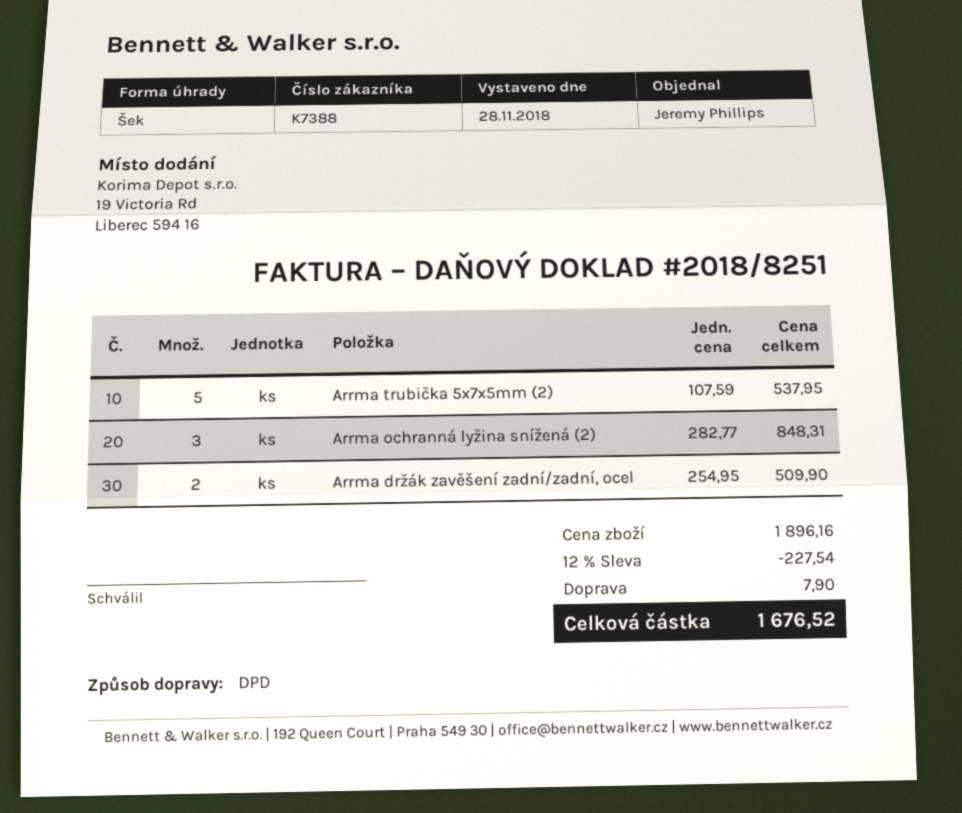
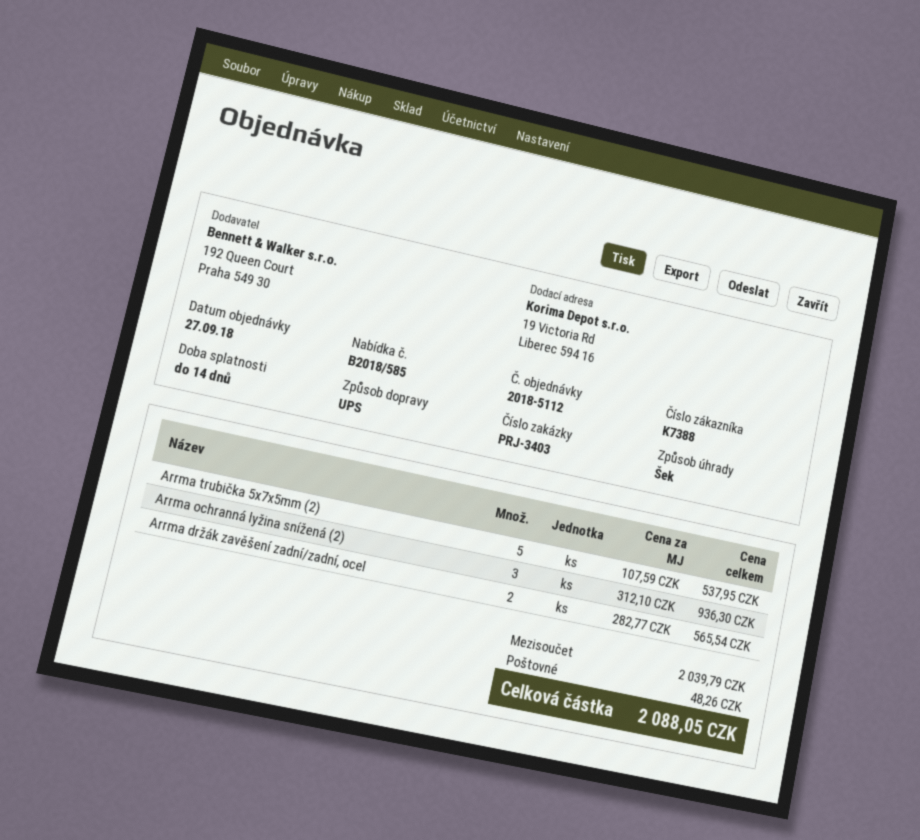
shipping method: DPD -> UPS
Arrma ochranná lyžina snížená (2): 3 x 282.77 = 848.31 -> 3 x 312.10 = 936.30
Arrma držák zavěšení zadní/zadní, ocel: 2 x 254.95 = 509.90 -> 2 x 282.77 = 565.54
subtotal: 1896.16 -> 2039.79
discount: 12% = 227.54 -> none
shipping: 7.90 -> 48.26
total: 1676.52 -> 2088.05

